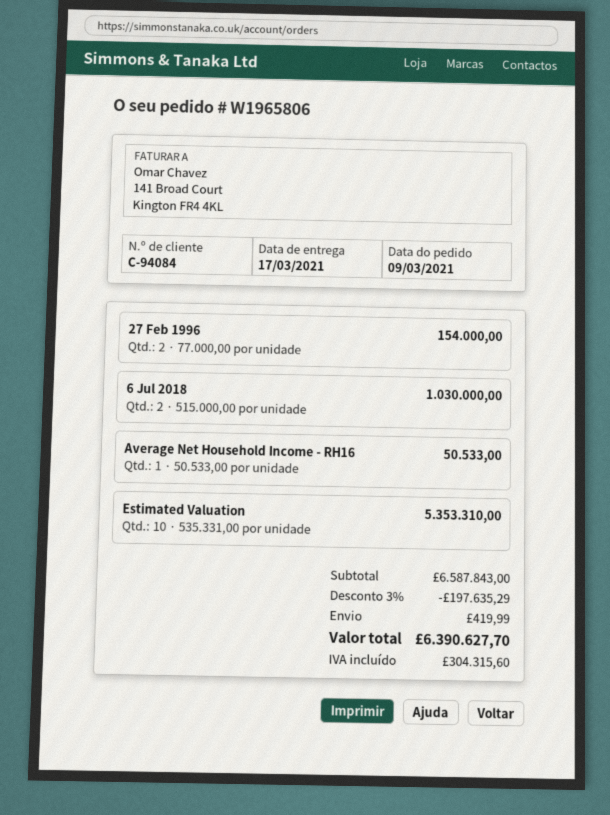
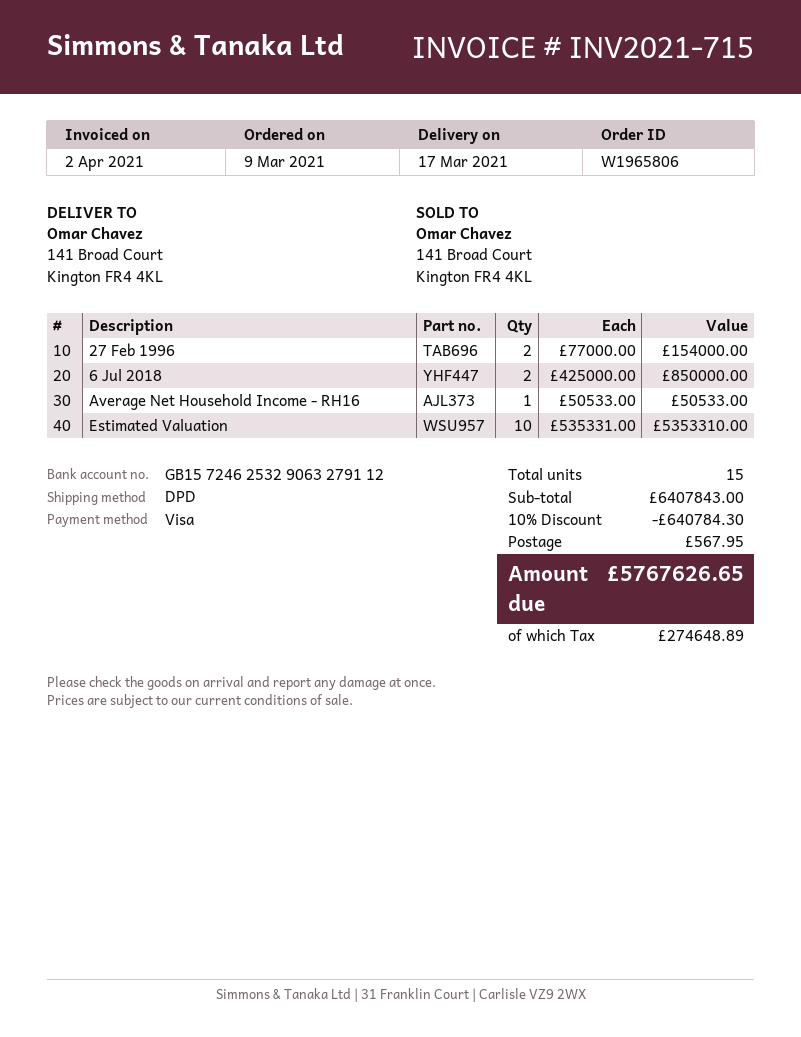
6 Jul 2018: 2 x 515000.00 = 1030000.00 -> 2 x 425000.00 = 850000.00
subtotal: 6587843.00 -> 6407843.00
discount: 3% = 197635.29 -> 10% = 640784.30
shipping: 419.99 -> 567.95
tax: 304315.60 -> 274648.89
total: 6390627.70 -> 5767626.65

